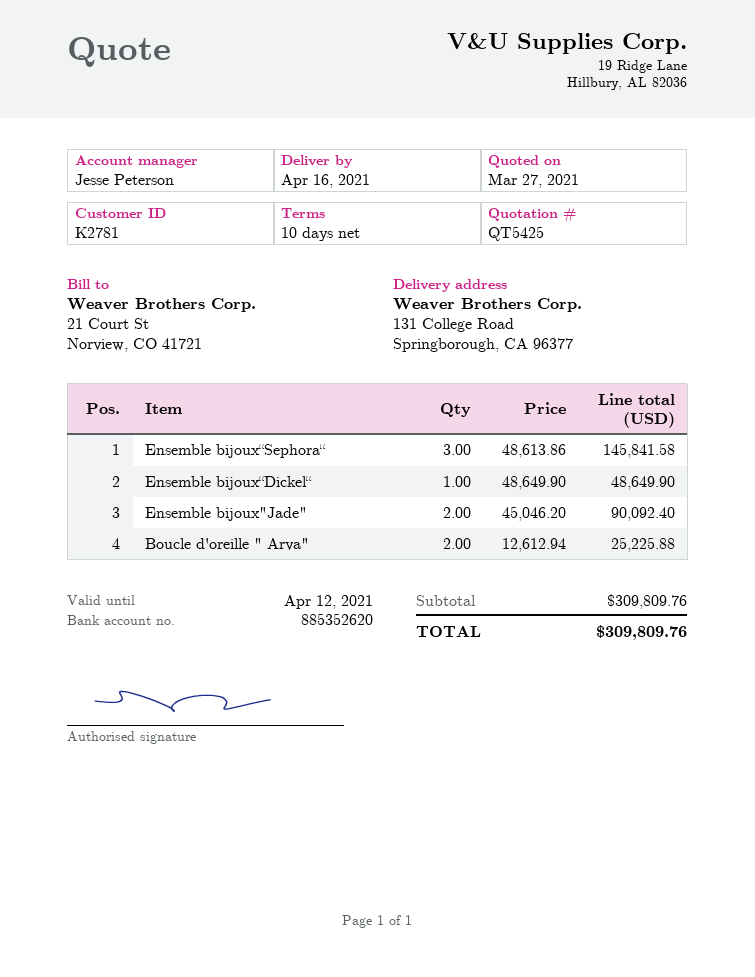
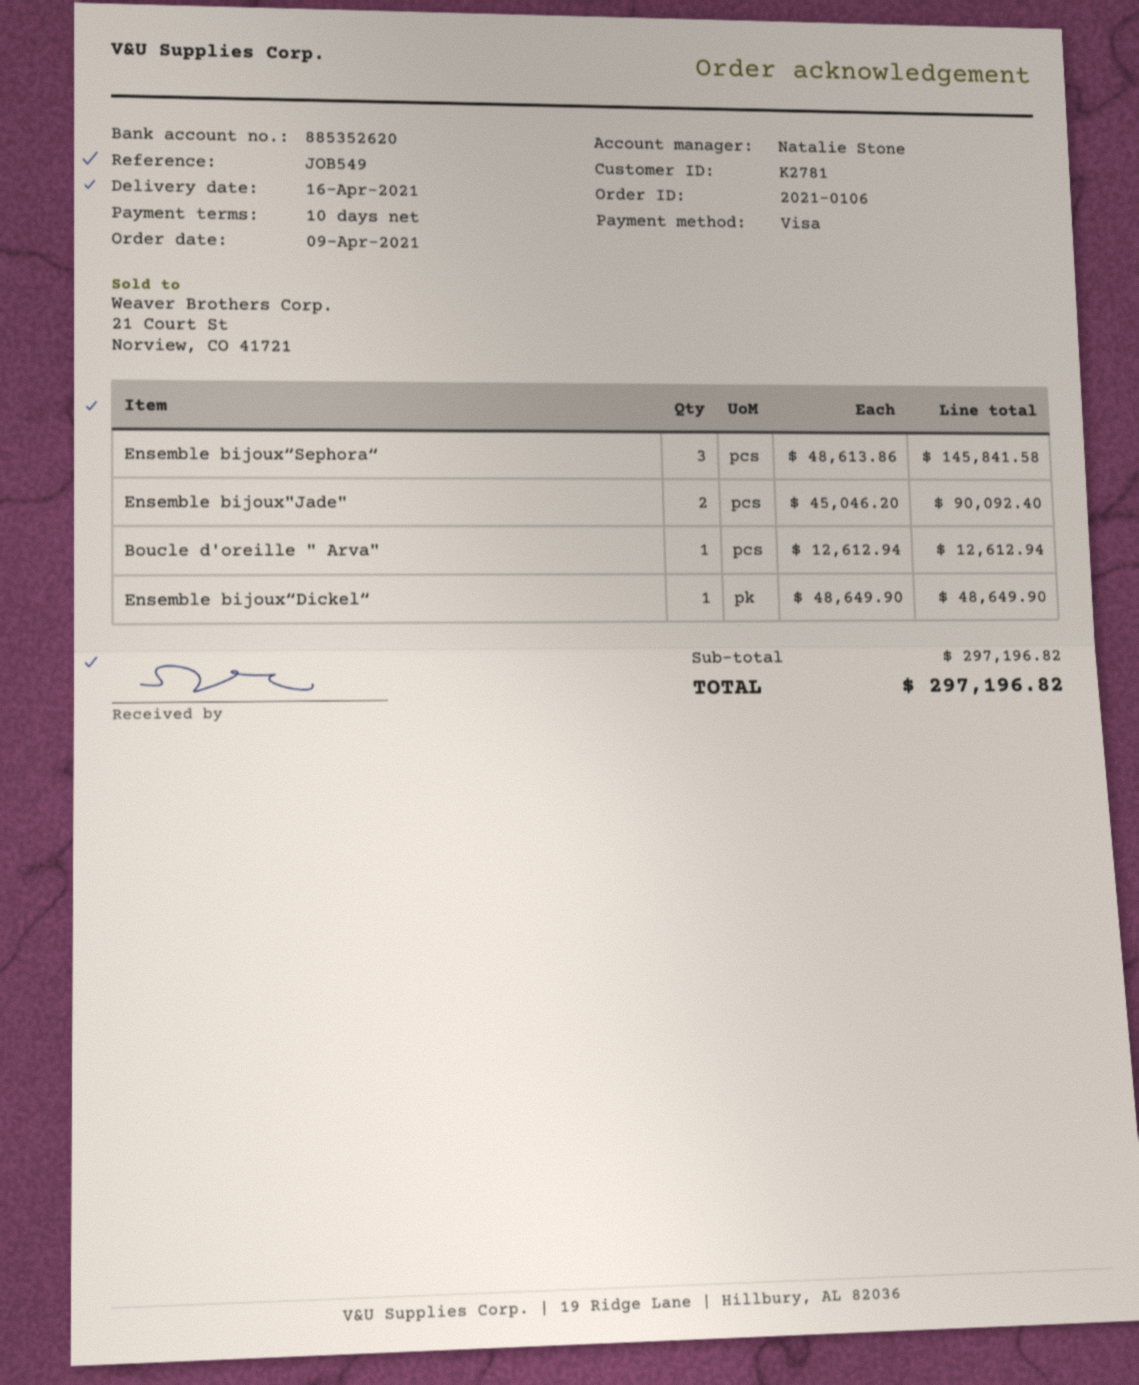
sales rep: Jesse Peterson -> Natalie Stone
Boucle d'oreille " Arva": 2 x 12612.94 = 25225.88 -> 1 x 12612.94 = 12612.94
subtotal: 309809.76 -> 297196.82
total: 309809.76 -> 297196.82

